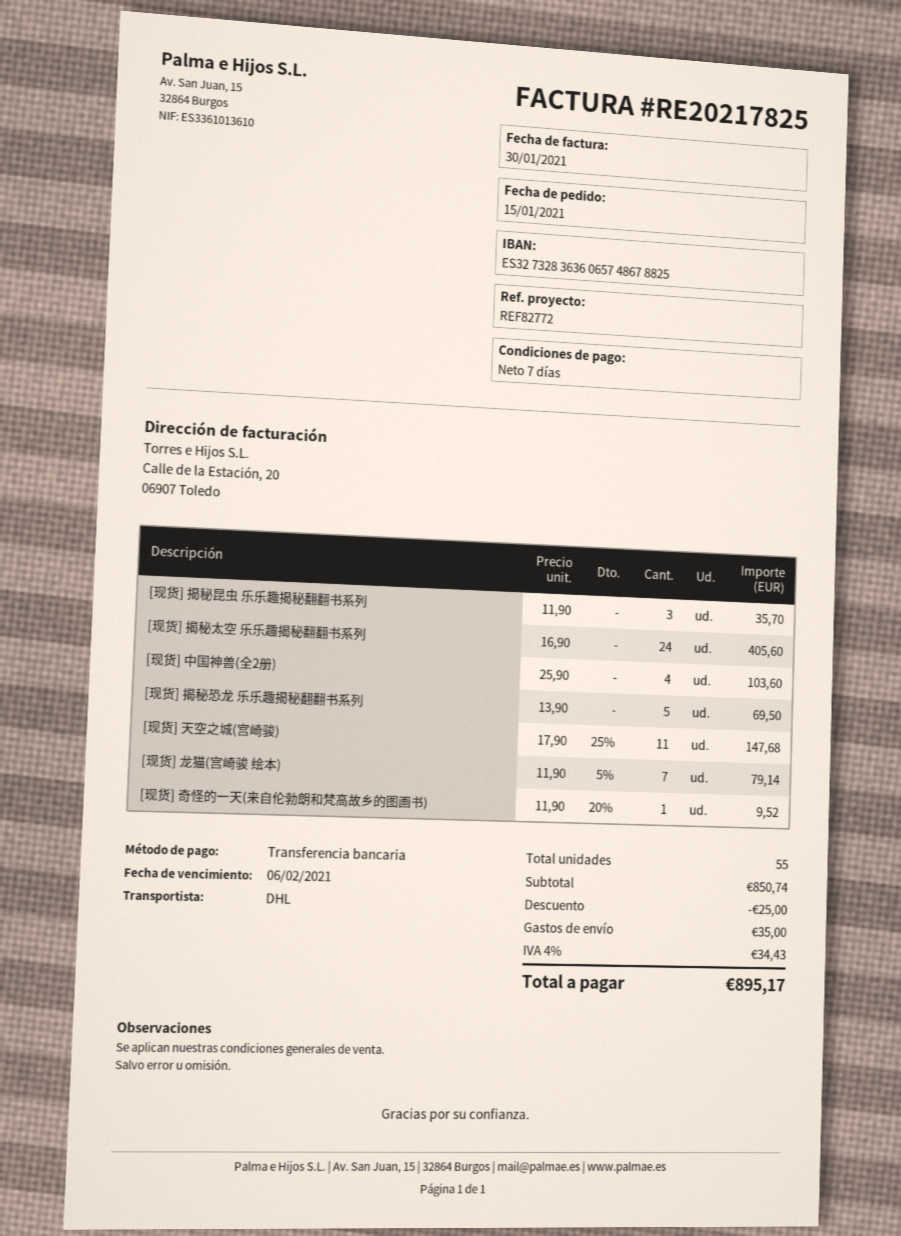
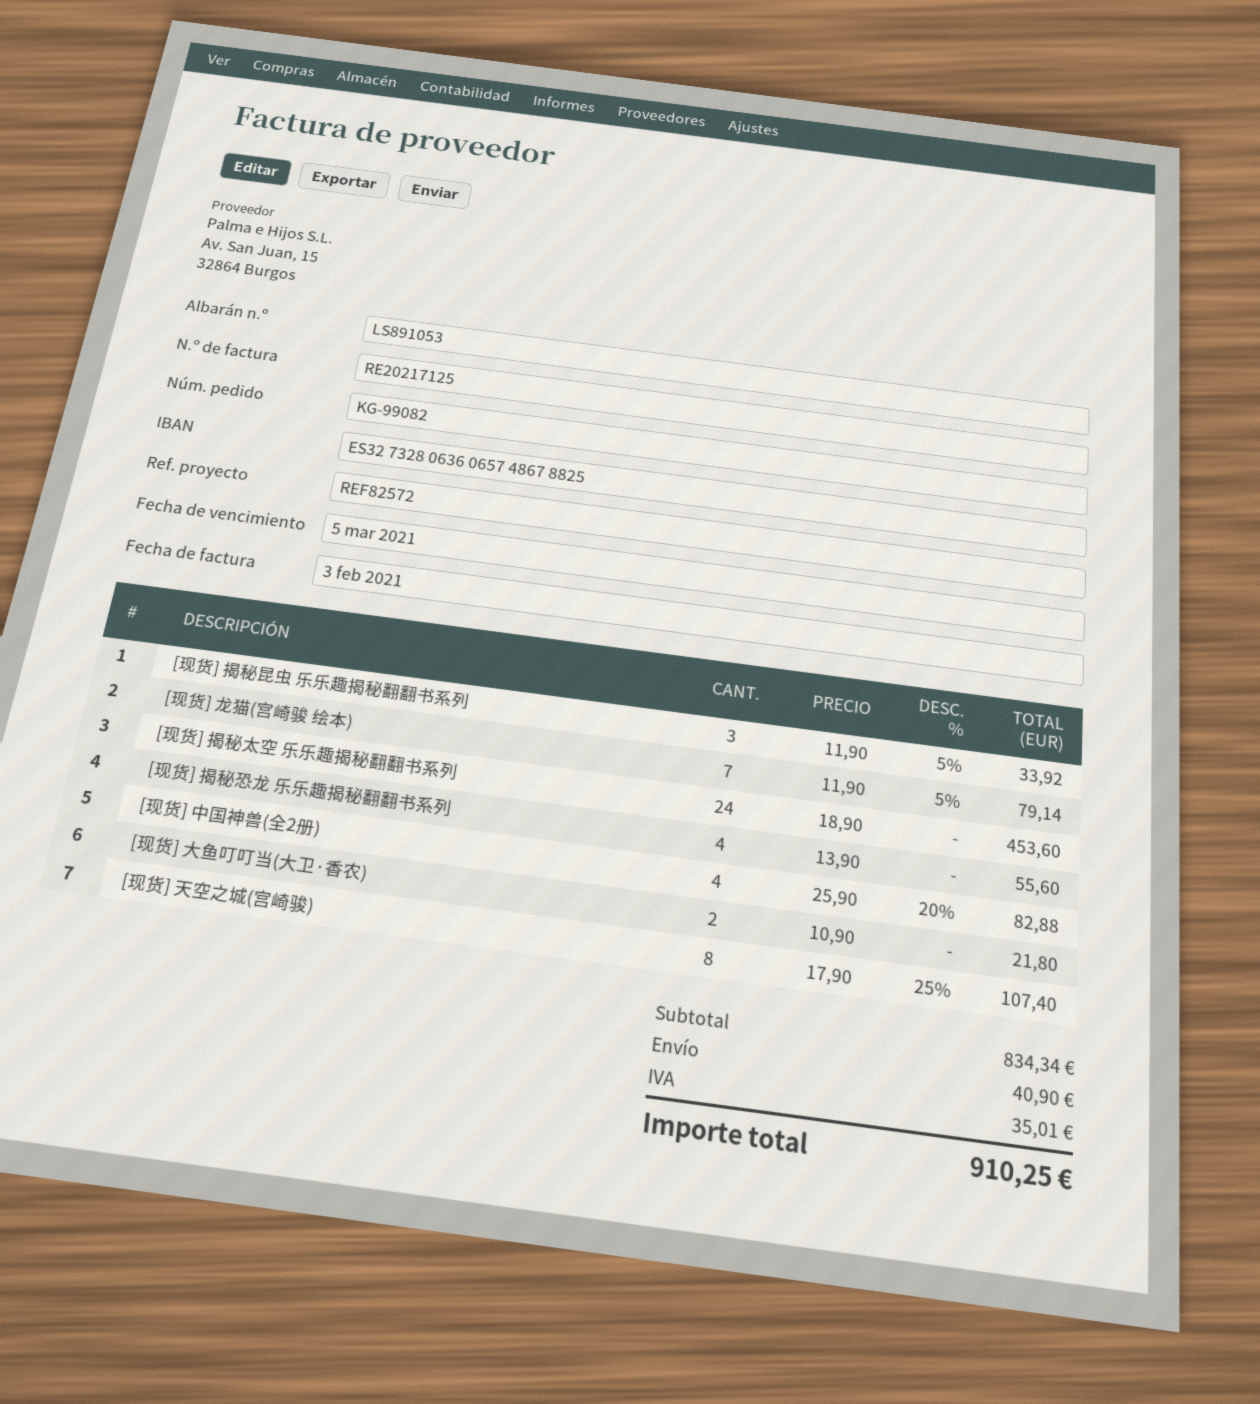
invoice number: RE20217825 -> RE20217125
invoice date: 2021-01-30 -> 2021-02-03
due date: 2021-02-06 -> 2021-03-05
reference: REF82772 -> REF82572
bank account: ES3273283636065748678825 -> ES3273280636065748678825
[现货] 揭秘昆虫 乐乐趣揭秘翻翻书系列: 3 x 11.90 = 35.70 -> 3 x 11.90 - 5% = 33.92
[现货] 揭秘太空 乐乐趣揭秘翻翻书系列: 24 x 16.90 = 405.60 -> 24 x 18.90 = 453.60
[现货] 中国神兽(全2册): 4 x 25.90 = 103.60 -> 4 x 25.90 - 20% = 82.88
[现货] 揭秘恐龙 乐乐趣揭秘翻翻书系列: 5 x 13.90 = 69.50 -> 4 x 13.90 = 55.60
[现货] 天空之城(宫崎骏): 11 x 17.90 - 25% = 147.68 -> 8 x 17.90 - 25% = 107.40
[现货] 奇怪的一天(来自伦勃朗和梵高故乡的图画书): 1 x 11.90 - 20% = 9.52 -> none
[现货] 大鱼叮叮当(大卫·香农): none -> 2 x 10.90 = 21.80
subtotal: 850.74 -> 834.34
discount: 25.00 -> none
shipping: 35.00 -> 40.90
tax: 34.43 -> 35.01
total: 895.17 -> 910.25

